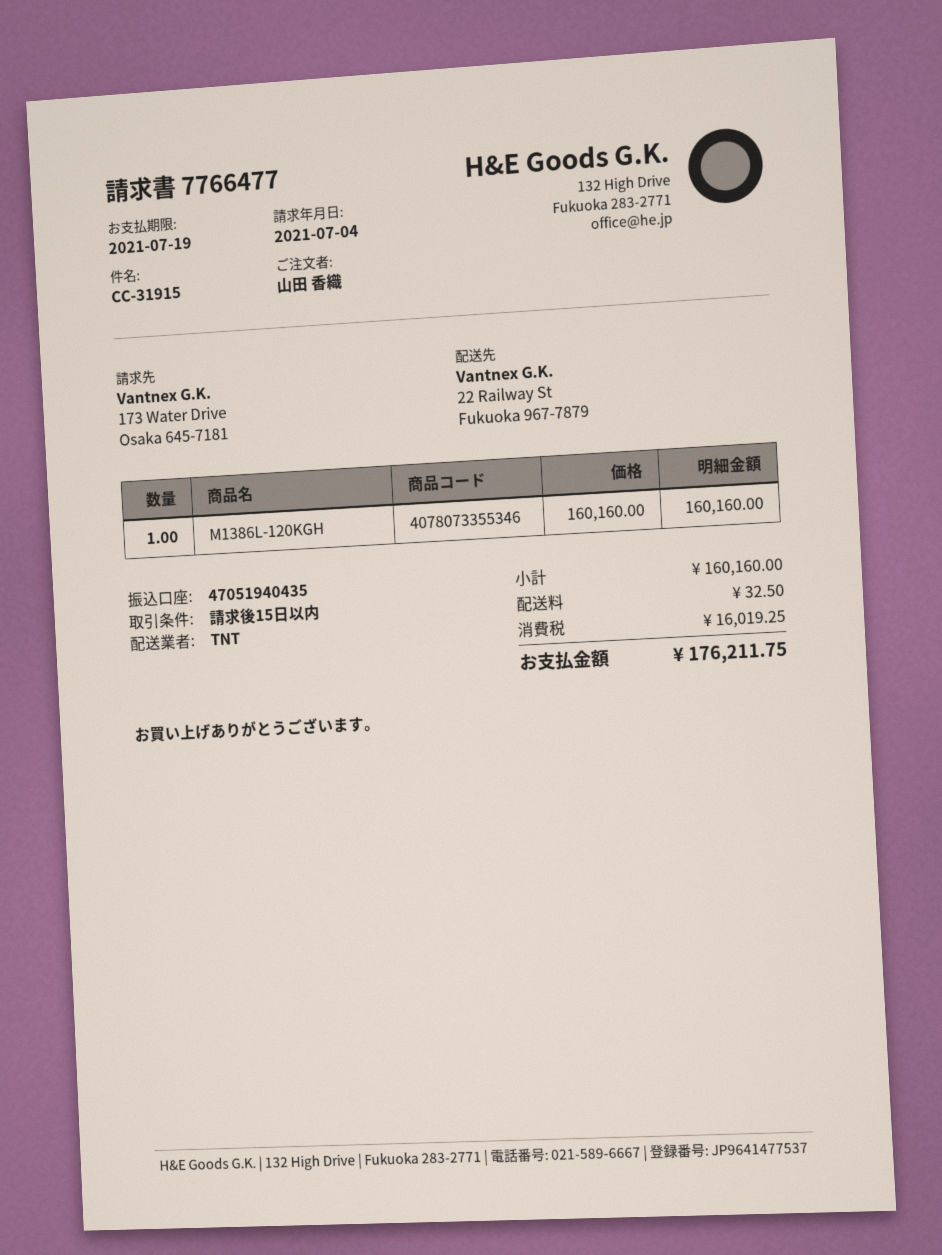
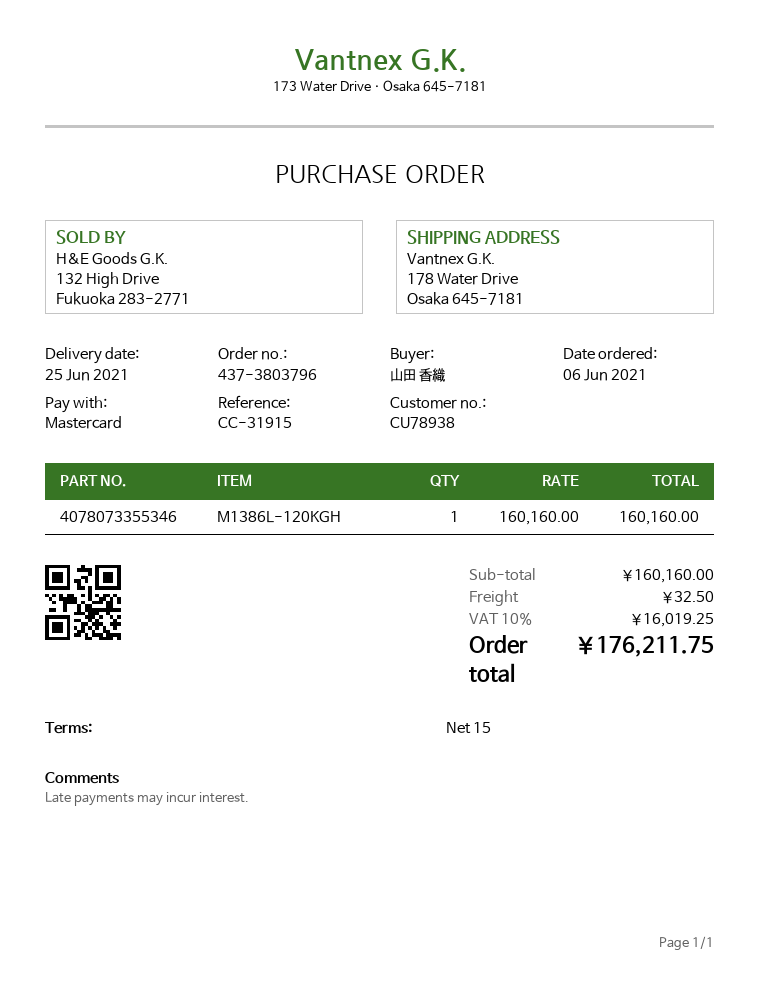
ship to: 22 Railway St, Fukuoka 967-7879 -> 178 Water Drive, Osaka 645-7181

